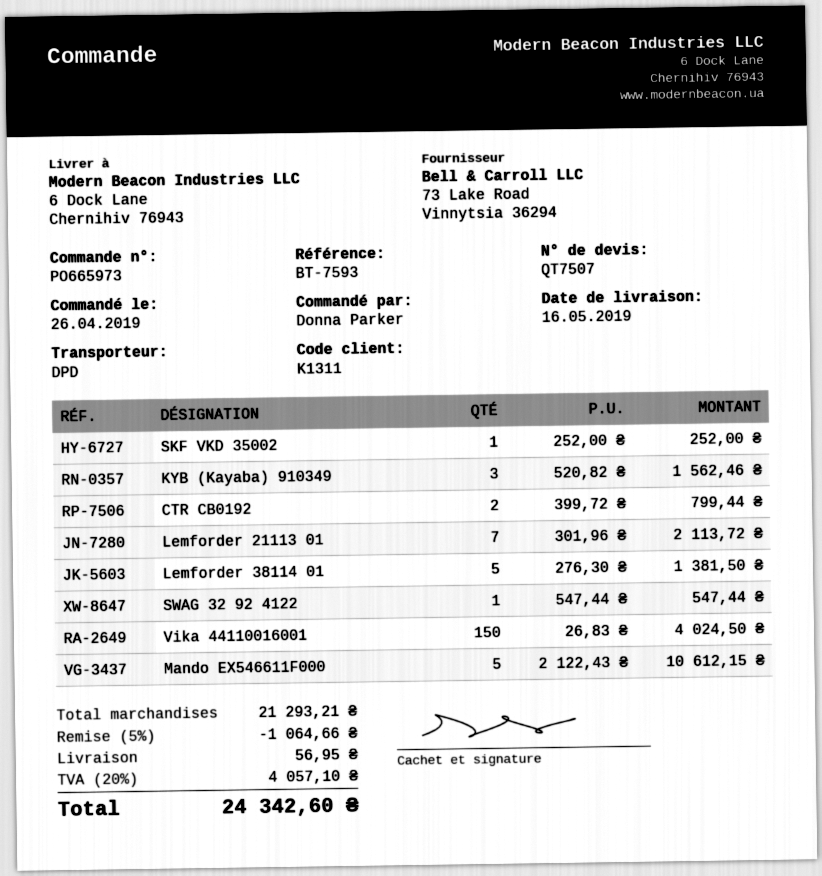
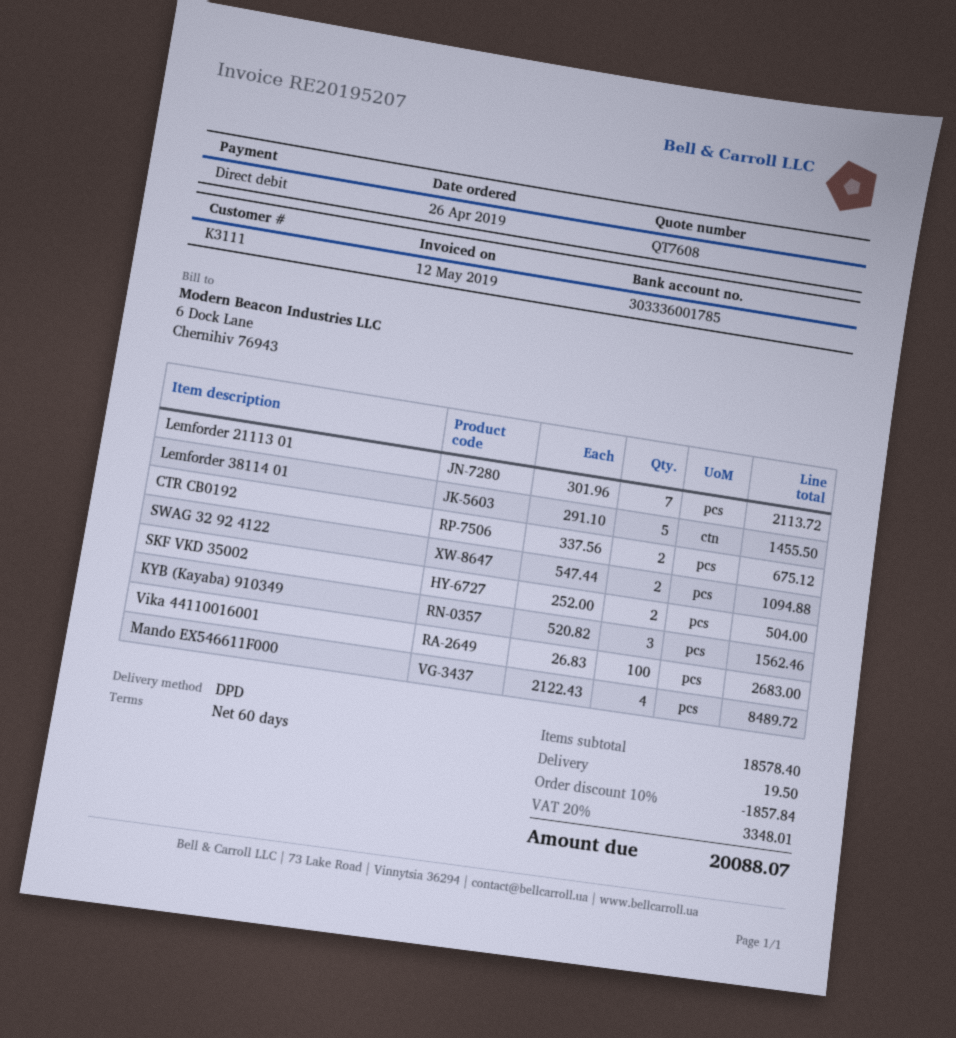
quote number: QT7507 -> QT7608
customer number: K1311 -> K3111
SKF VKD 35002: 1 x 252.00 = 252.00 -> 2 x 252.00 = 504.00
CTR CB0192: 2 x 399.72 = 799.44 -> 2 x 337.56 = 675.12
Lemforder 38114 01: 5 x 276.30 = 1381.50 -> 5 x 291.10 = 1455.50
SWAG 32 92 4122: 1 x 547.44 = 547.44 -> 2 x 547.44 = 1094.88
Vika 44110016001: 150 x 26.83 = 4024.50 -> 100 x 26.83 = 2683.00
Mando EX546611F000: 5 x 2122.43 = 10612.15 -> 4 x 2122.43 = 8489.72
subtotal: 21293.21 -> 18578.40
discount: 5% = 1064.66 -> 10% = 1857.84
shipping: 56.95 -> 19.50
tax: 20% = 4057.10 -> 20% = 3348.01
total: 24342.60 -> 20088.07

